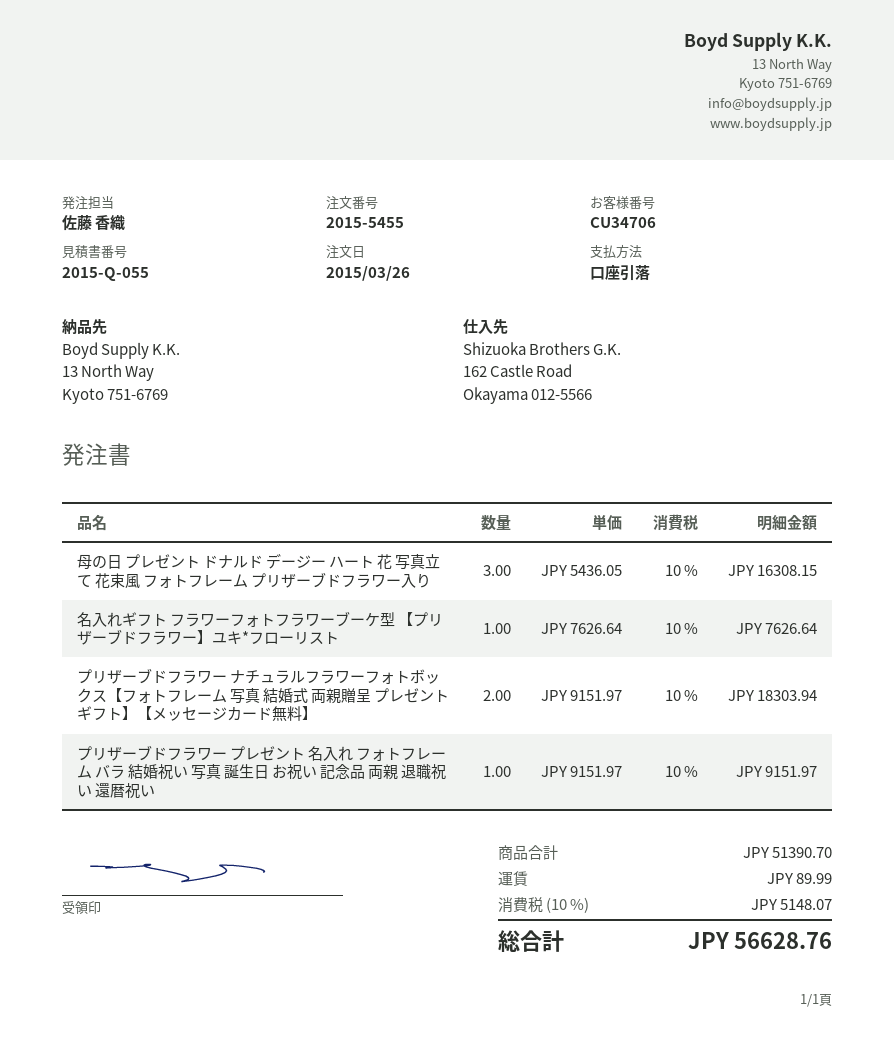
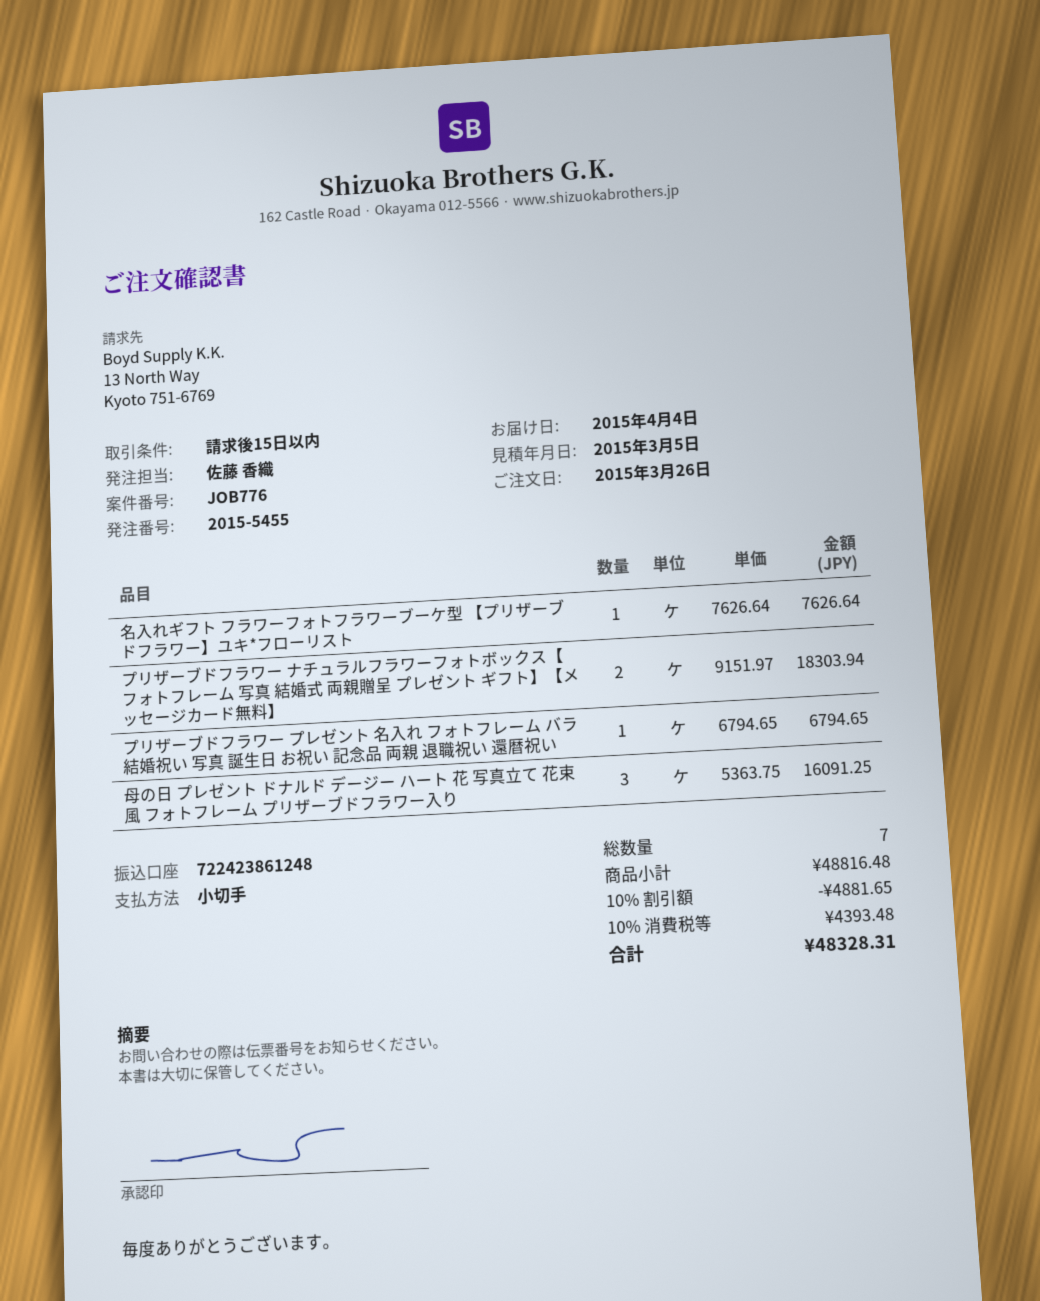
payment method: direct debit -> cheque
母の日 プレゼント ドナルド デージー ハート 花 写真立て 花束風 フォトフレーム プリザーブドフラワー入り: 3 x 5436.05 = 16308.15 -> 3 x 5363.75 = 16091.25
プリザーブドフラワー プレゼント 名入れ フォトフレーム バラ 結婚祝い 写真 誕生日 お祝い 記念品 両親 退職祝い 還暦祝い: 1 x 9151.97 = 9151.97 -> 1 x 6794.65 = 6794.65
subtotal: 51390.70 -> 48816.48
discount: none -> 10% = 4881.65
shipping: 89.99 -> none
tax: 10% = 5148.07 -> 10% = 4393.48
total: 56628.76 -> 48328.31

